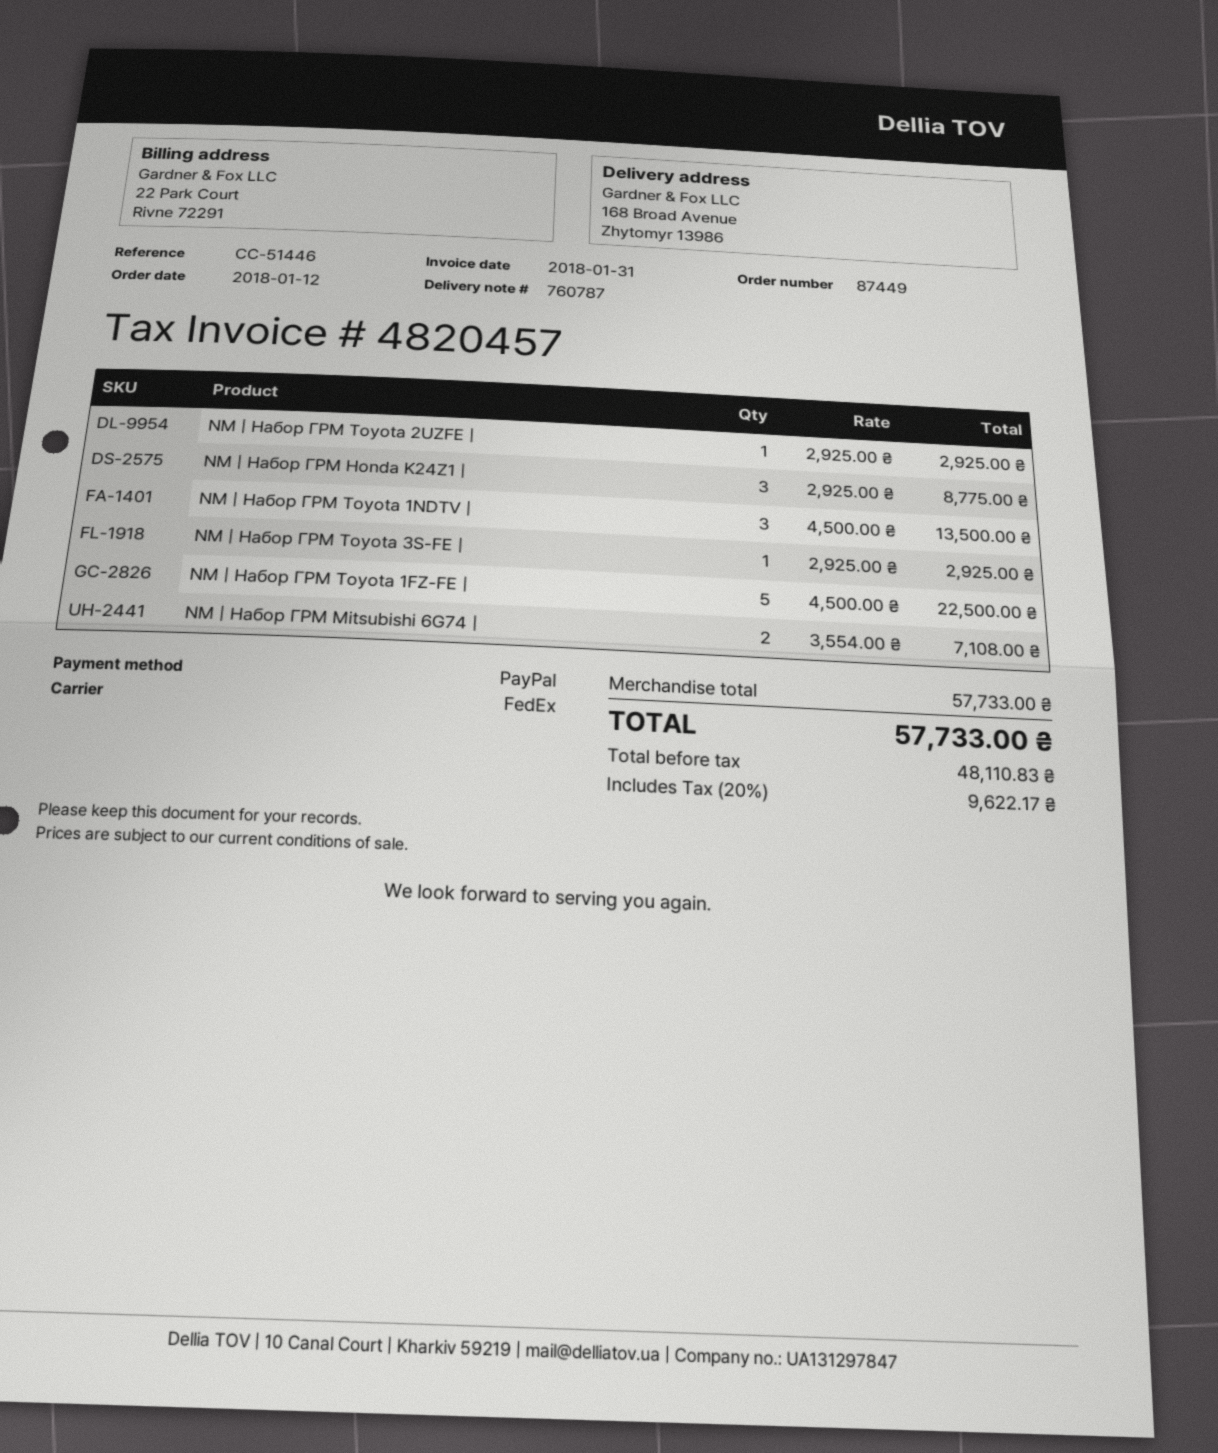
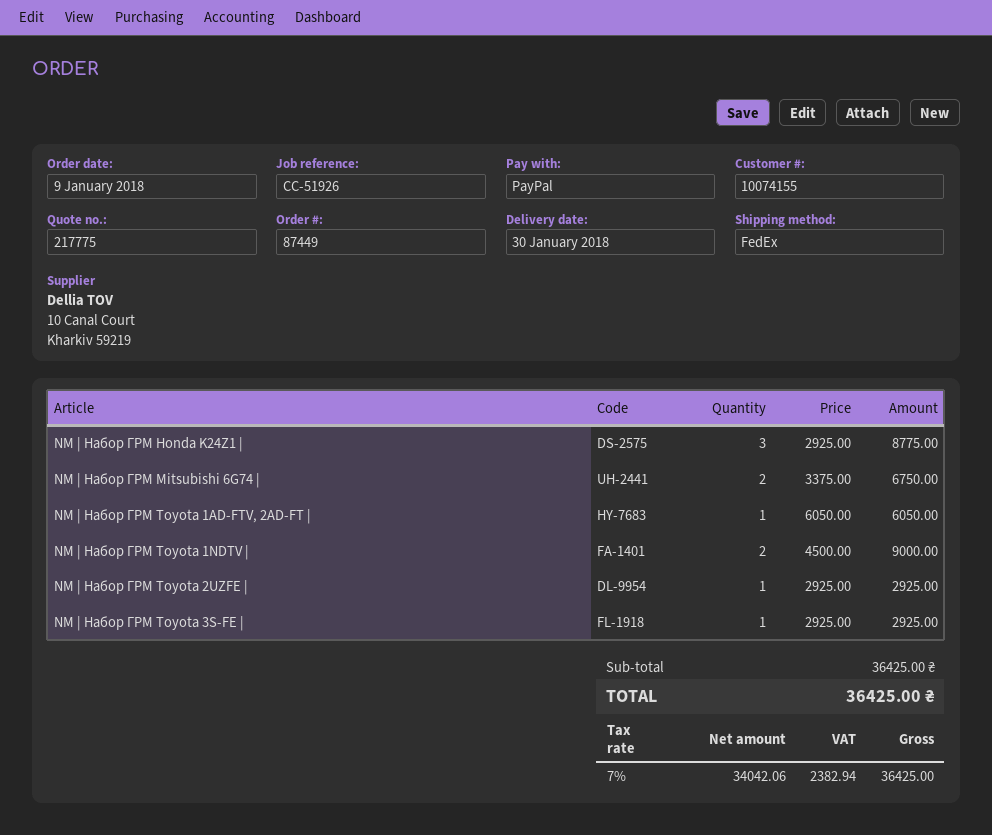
order date: 2018-01-12 -> 2018-01-09
reference: CC-51446 -> CC-51926
NM | Набор ГРМ Toyota 1NDTV |: 3 x 4500.00 = 13500.00 -> 2 x 4500.00 = 9000.00
NM | Набор ГРМ Toyota 1FZ-FE |: 5 x 4500.00 = 22500.00 -> none
NM | Набор ГРМ Mitsubishi 6G74 |: 2 x 3554.00 = 7108.00 -> 2 x 3375.00 = 6750.00
NM | Набор ГРМ Toyota 1AD-FTV, 2AD-FT |: none -> 1 x 6050.00 = 6050.00
subtotal: 57733.00 -> 36425.00
net: 48110.83 -> 34042.06
tax: 20% = 9622.17 -> 7% = 2382.94
total: 57733.00 -> 36425.00

